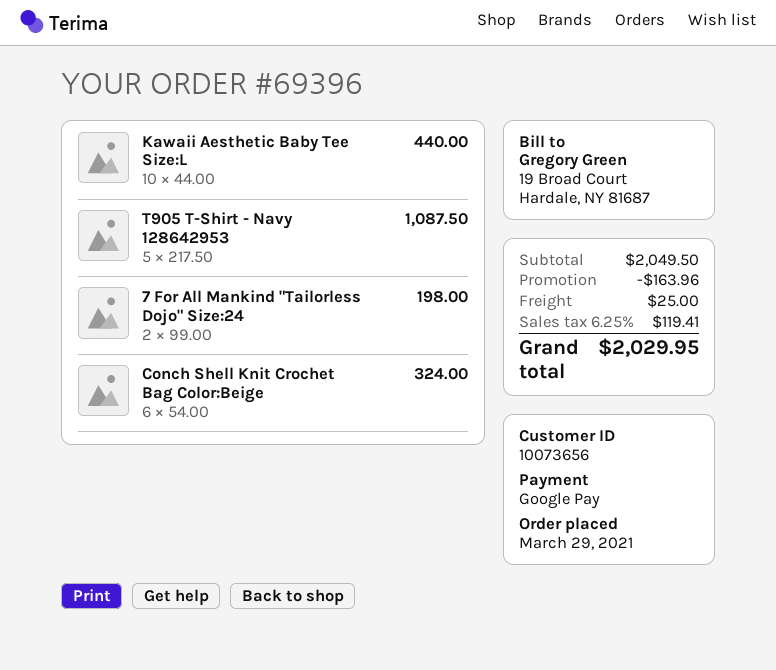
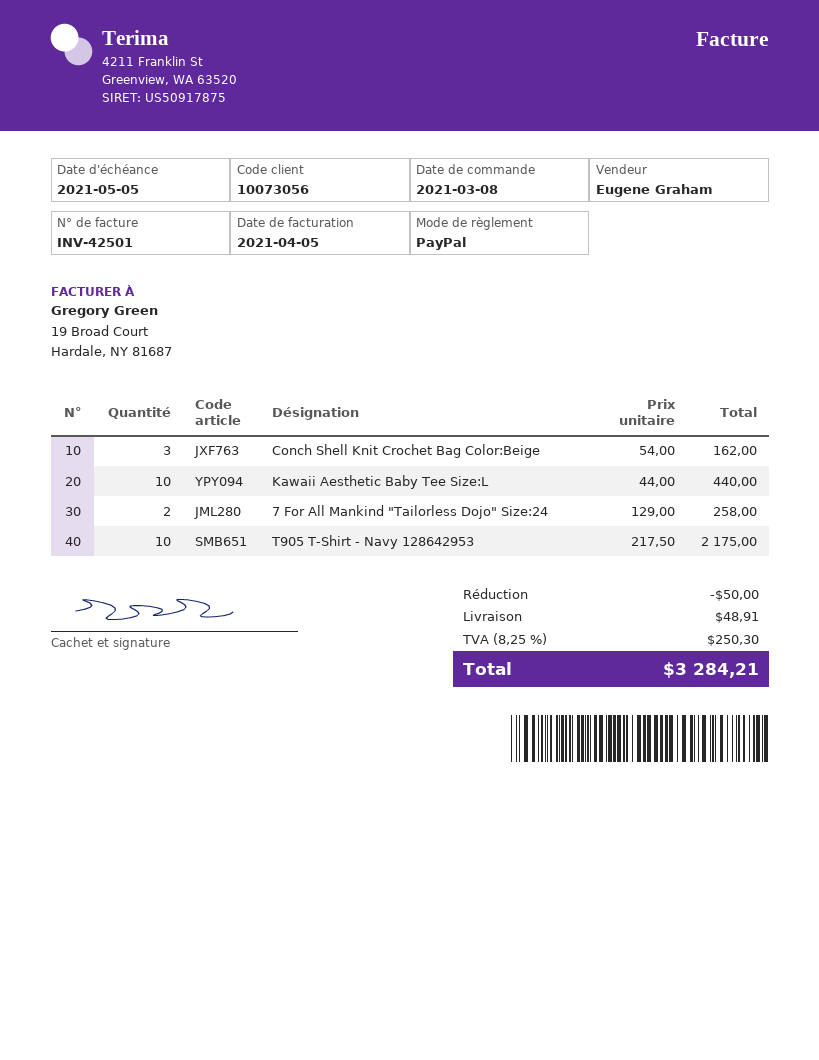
order date: 2021-03-29 -> 2021-03-08
customer number: 10073656 -> 10073056
payment method: Google Pay -> PayPal
T905 T-Shirt - Navy 128642953: 5 x 217.50 = 1087.50 -> 10 x 217.50 = 2175.00
7 For All Mankind "Tailorless Dojo" Size:24: 2 x 99.00 = 198.00 -> 2 x 129.00 = 258.00
Conch Shell Knit Crochet Bag Color:Beige: 6 x 54.00 = 324.00 -> 3 x 54.00 = 162.00
discount: 163.96 -> 50.00
shipping: 25.00 -> 48.91
tax: 6.25% = 119.41 -> 8.25% = 250.30
total: 2029.95 -> 3284.21

